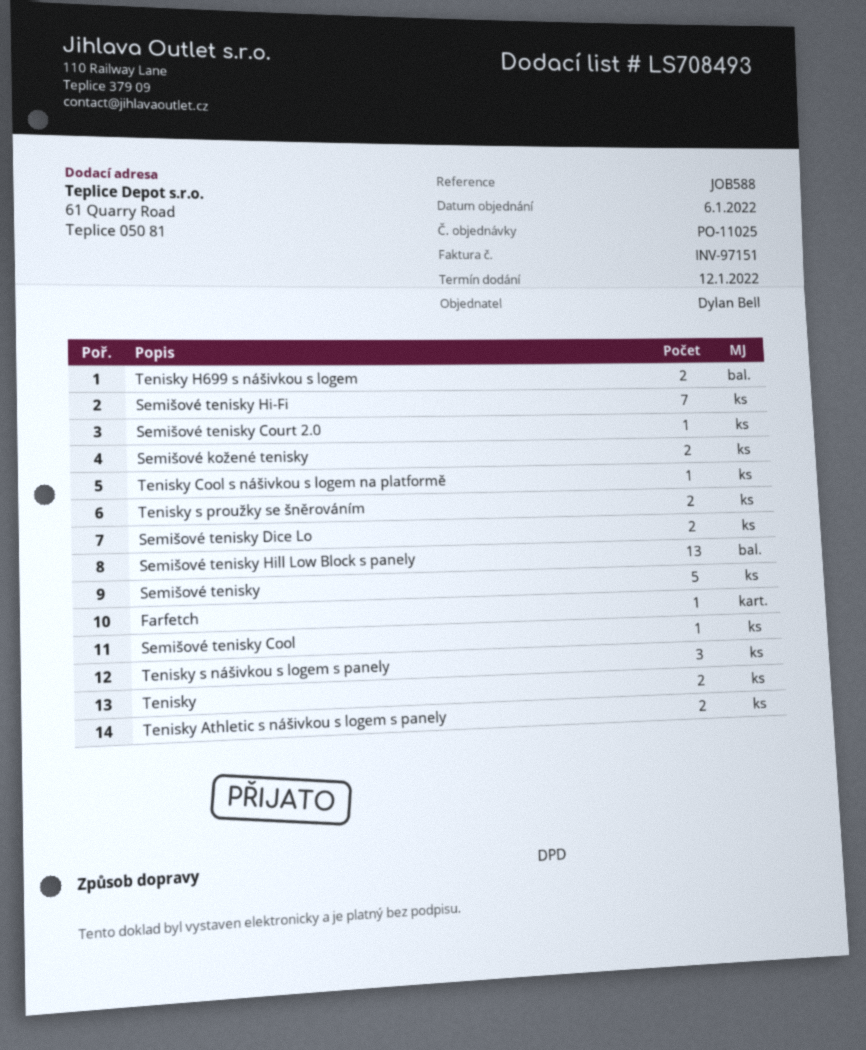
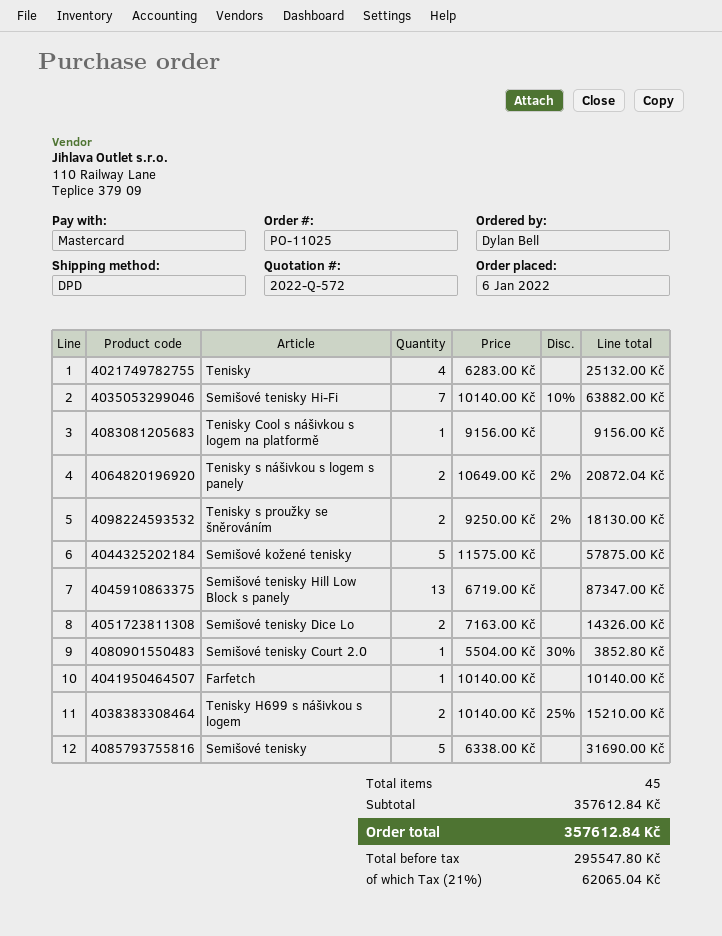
Semišové kožené tenisky: 2 -> 5
Semišové tenisky Cool: 1 -> none
Tenisky s nášivkou s logem s panely: 3 -> 2
Tenisky: 2 -> 4
Tenisky Athletic s nášivkou s logem s panely: 2 -> none

